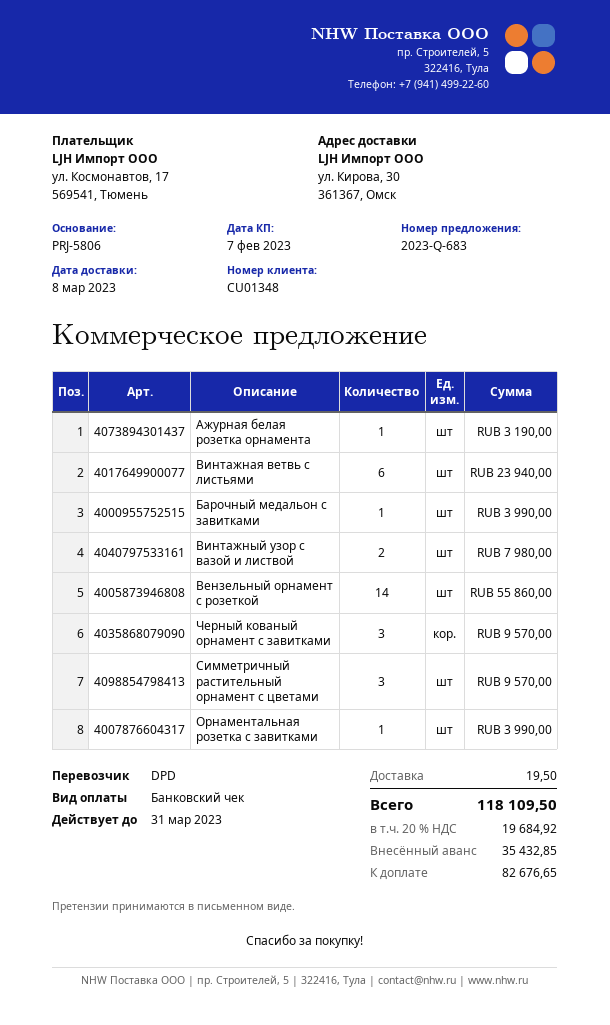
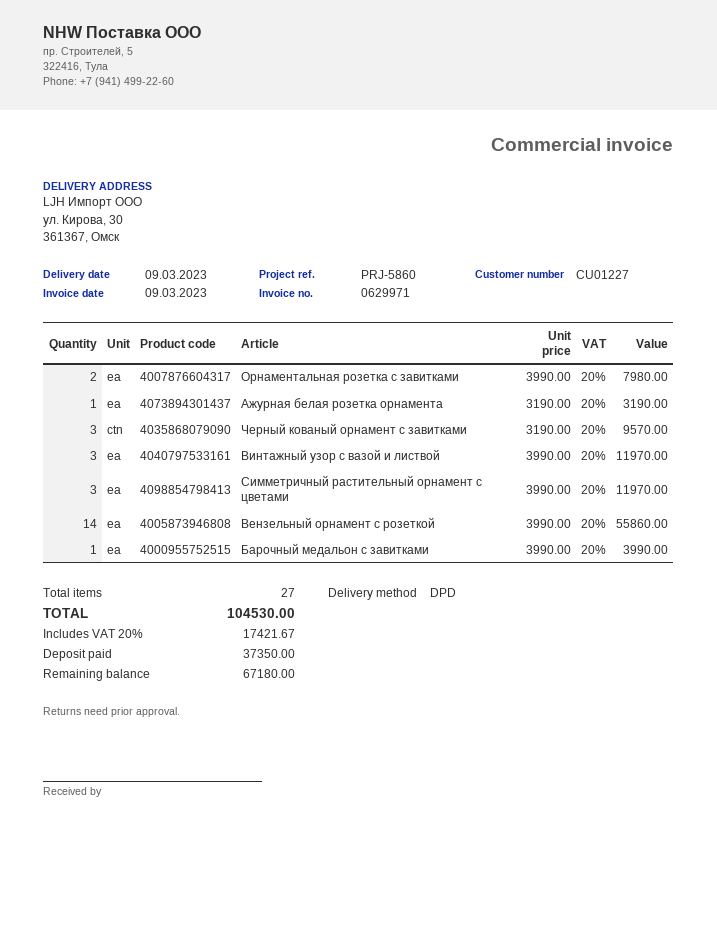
delivery date: 2023-03-08 -> 2023-03-09
customer number: CU01348 -> CU01227
reference: PRJ-5806 -> PRJ-5860
Винтажная ветвь с листьями: 6 for 23940.00 -> none
Винтажный узор с вазой и листвой: 2 for 7980.00 -> 3 for 11970.00
Симметричный растительный орнамент с цветами: 3 for 9570.00 -> 3 for 11970.00
Орнаментальная розетка с завитками: 1 for 3990.00 -> 2 for 7980.00
shipping: 19.50 -> none
tax: 20% = 19684.92 -> 20% = 17421.67
total: 118109.50 -> 104530.00
deposit: 35432.85 -> 37350.00
balance: 82676.65 -> 67180.00

